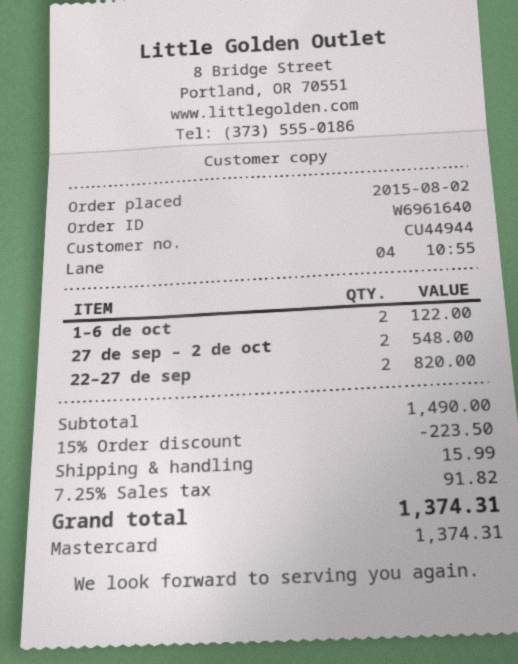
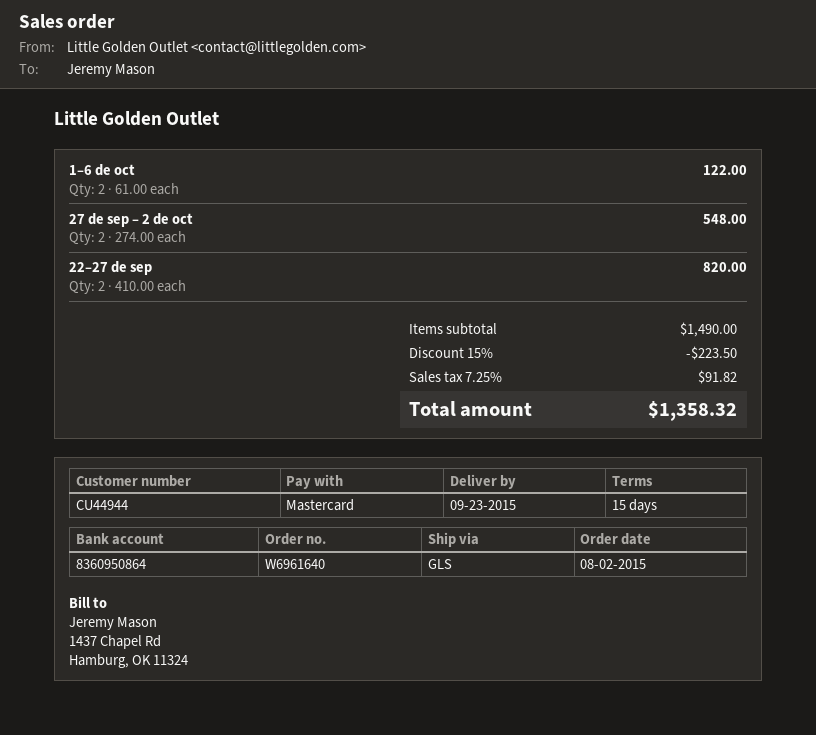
shipping: 15.99 -> none
total: 1374.31 -> 1358.32

